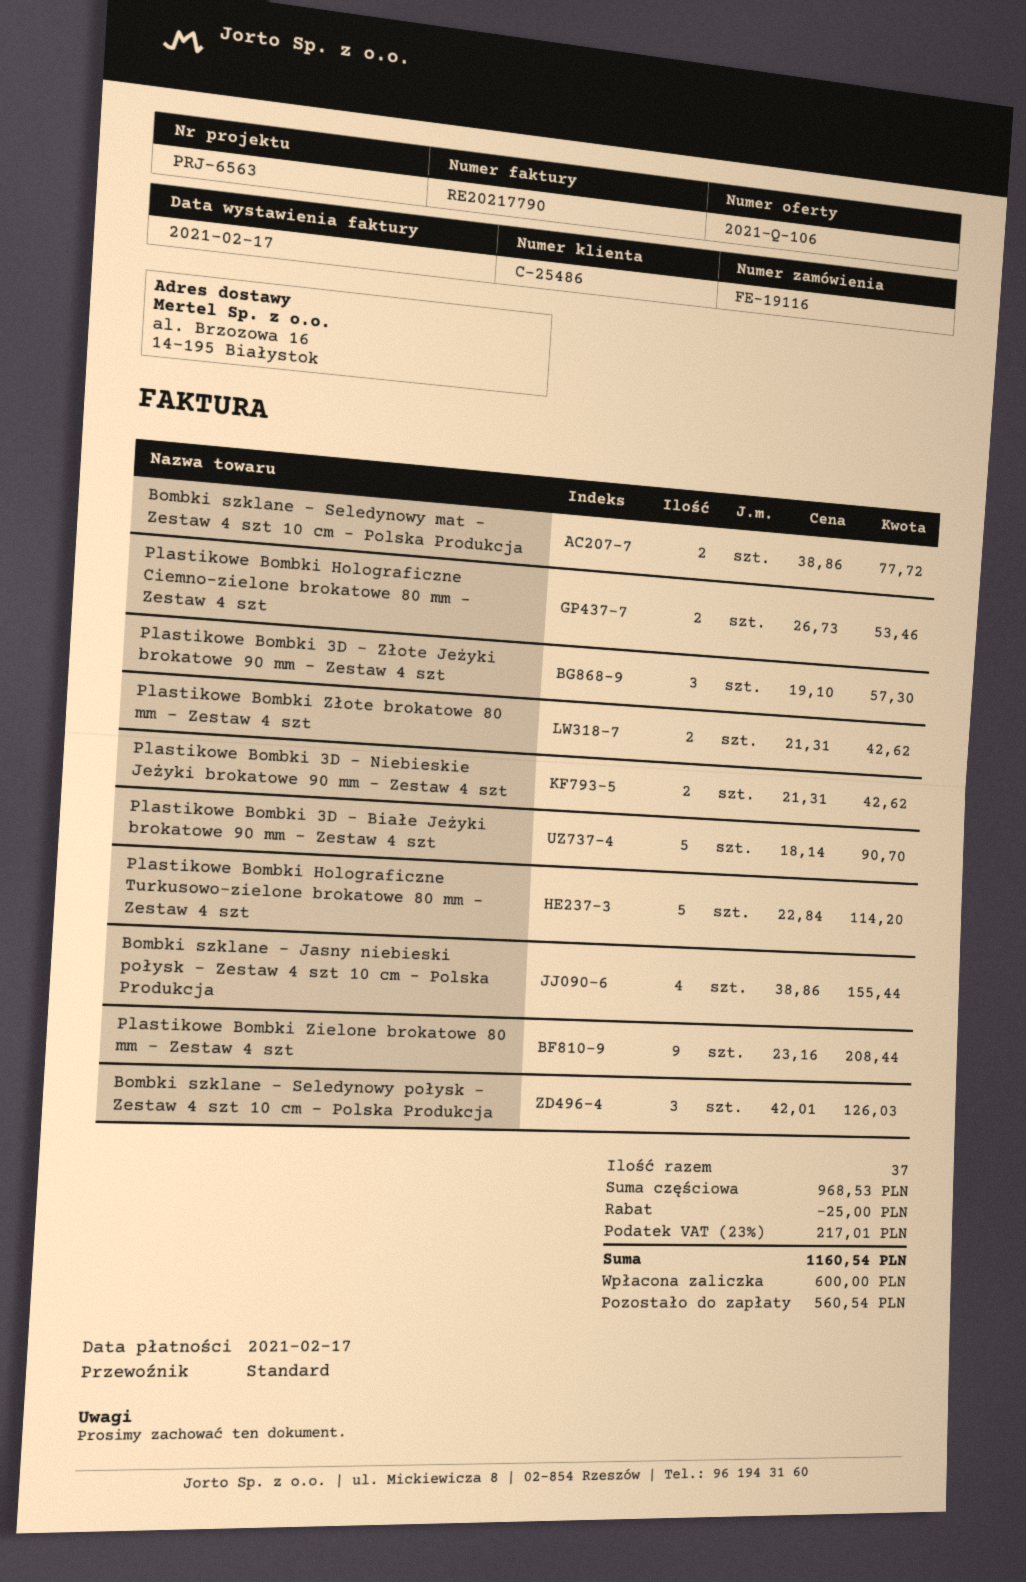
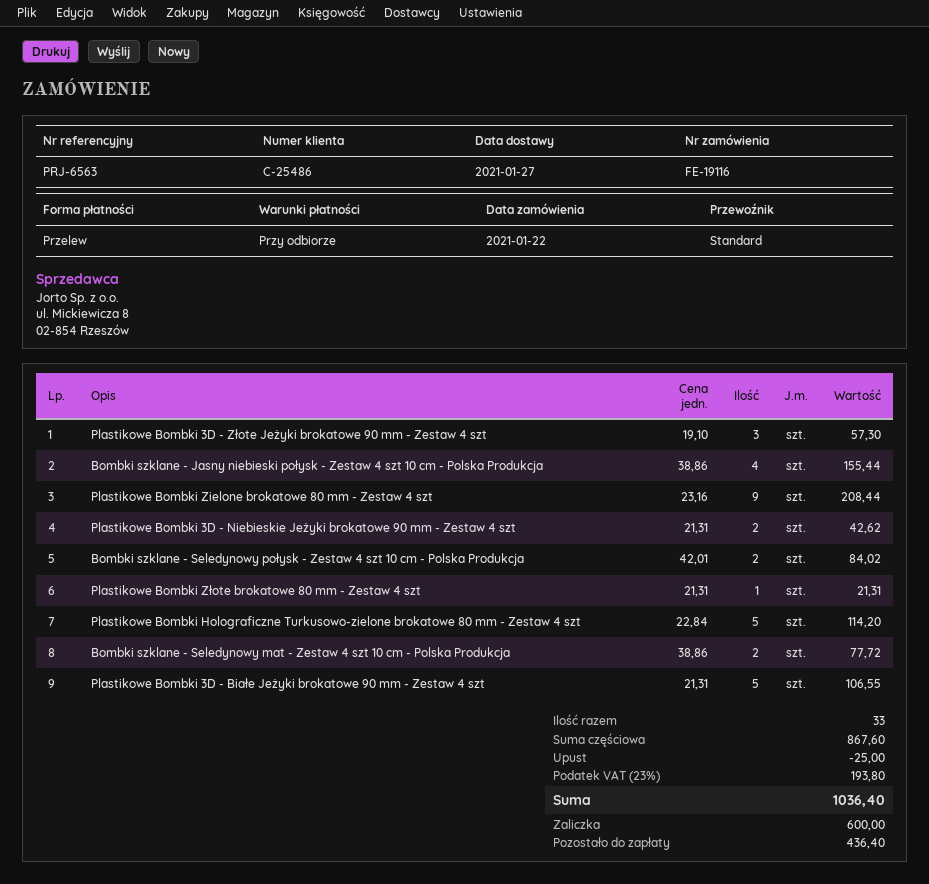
Plastikowe Bombki Holograficzne Ciemno-zielone brokatowe 80 mm - Zestaw 4 szt: 2 x 26.73 = 53.46 -> none
Plastikowe Bombki Złote brokatowe 80 mm - Zestaw 4 szt: 2 x 21.31 = 42.62 -> 1 x 21.31 = 21.31
Plastikowe Bombki 3D - Białe Jeżyki brokatowe 90 mm - Zestaw 4 szt: 5 x 18.14 = 90.70 -> 5 x 21.31 = 106.55
Bombki szklane - Seledynowy połysk - Zestaw 4 szt 10 cm - Polska Produkcja: 3 x 42.01 = 126.03 -> 2 x 42.01 = 84.02
total quantity: 37 -> 33
subtotal: 968.53 -> 867.60
tax: 23% = 217.01 -> 23% = 193.80
total: 1160.54 -> 1036.40
balance: 560.54 -> 436.40

